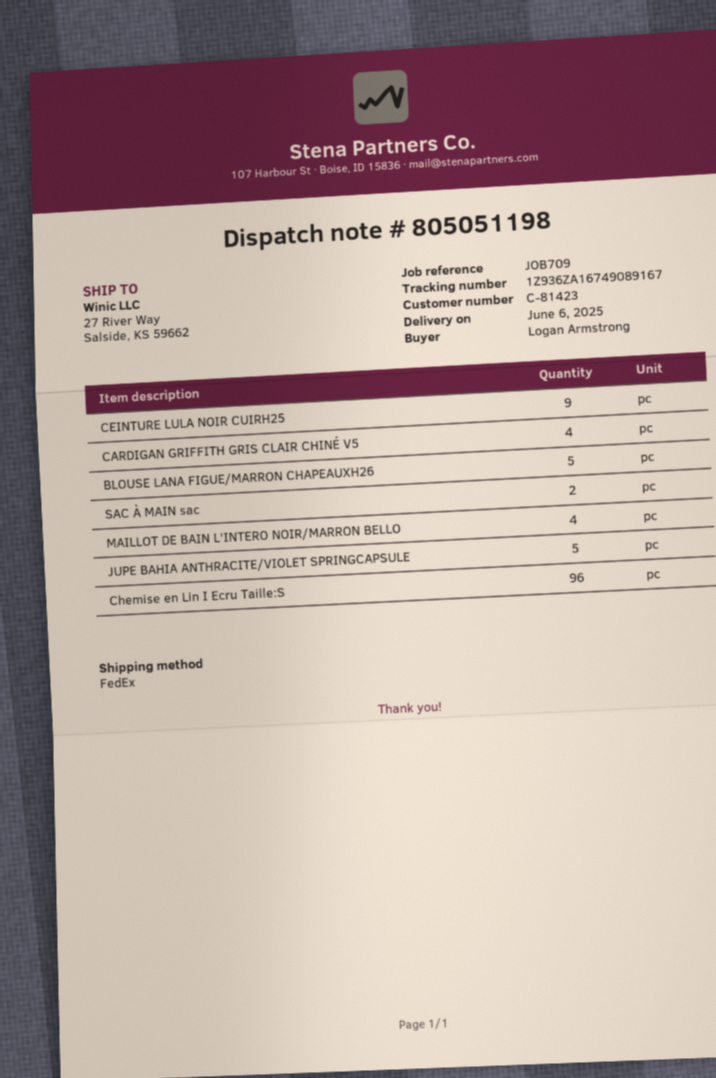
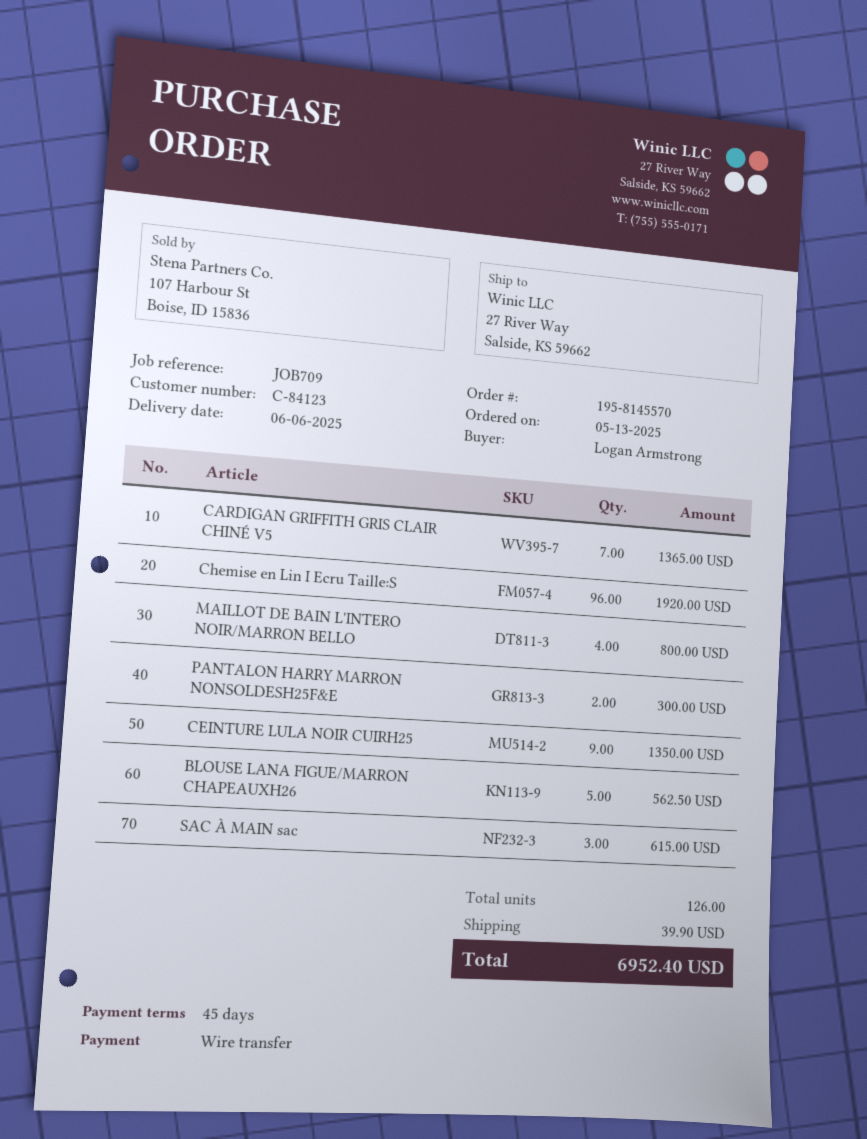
customer number: C-81423 -> C-84123
CARDIGAN GRIFFITH GRIS CLAIR CHINÉ V5: 4 -> 7
SAC À MAIN sac: 2 -> 3
JUPE BAHIA ANTHRACITE/VIOLET SPRINGCAPSULE: 5 -> none
PANTALON HARRY MARRON NONSOLDESH25F&E: none -> 2

